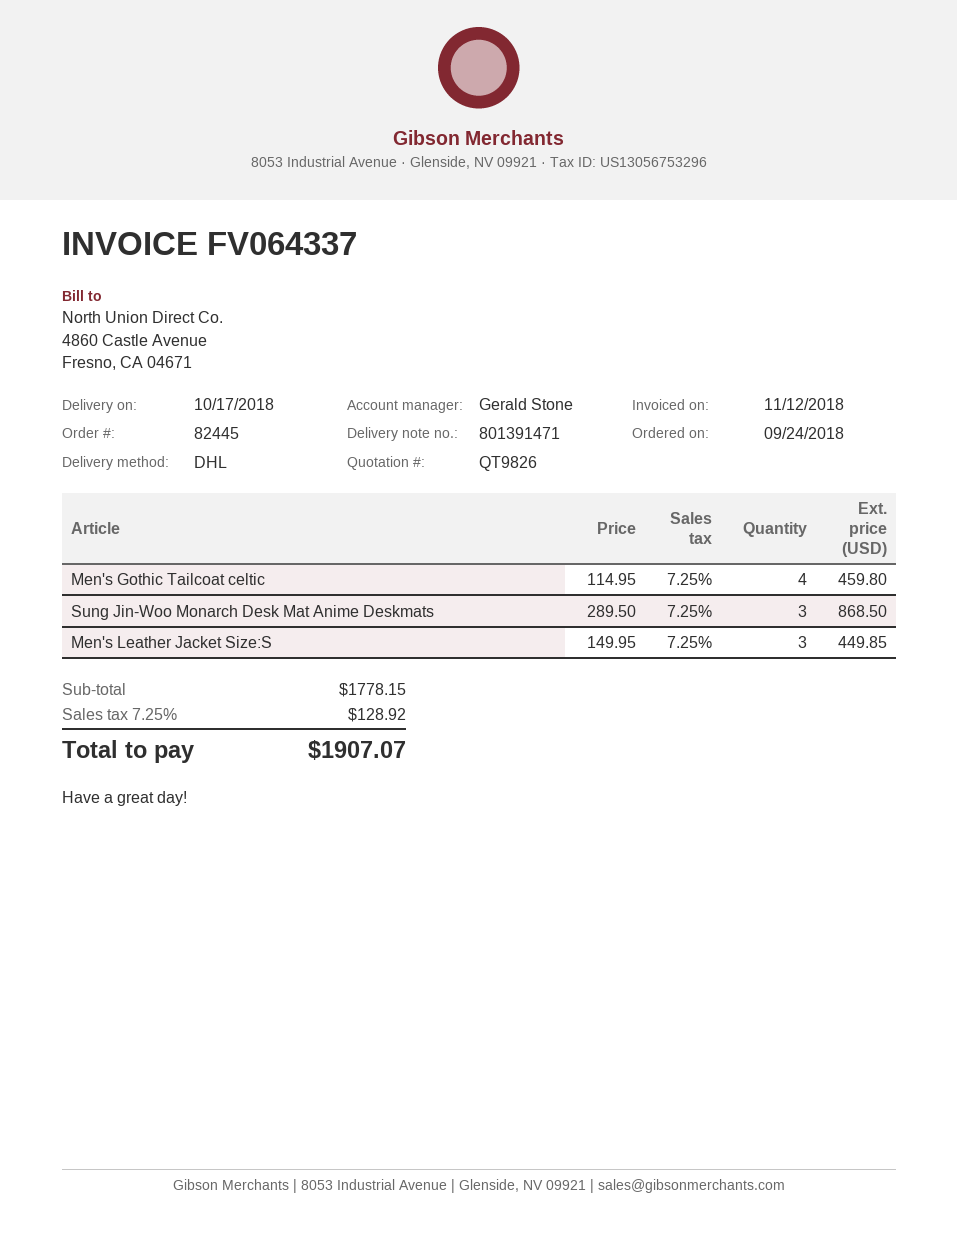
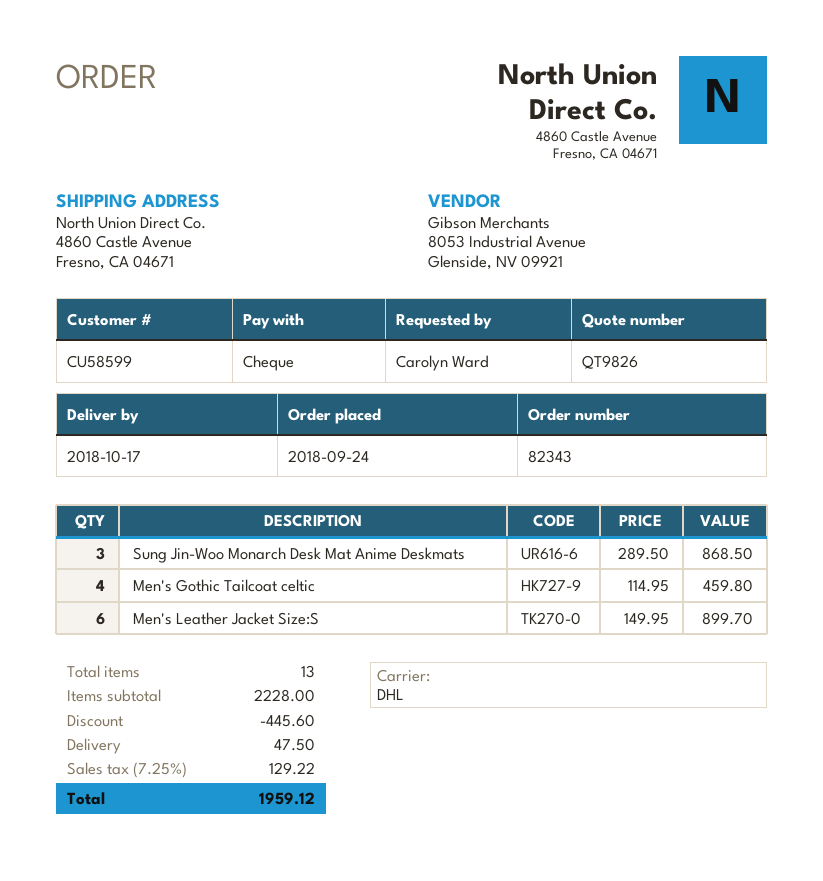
order number: 82445 -> 82343
Men's Leather Jacket Size:S: 3 x 149.95 = 449.85 -> 6 x 149.95 = 899.70
subtotal: 1778.15 -> 2228.00
discount: none -> 445.60
shipping: none -> 47.50
tax: 7.25% = 128.92 -> 7.25% = 129.22
total: 1907.07 -> 1959.12

